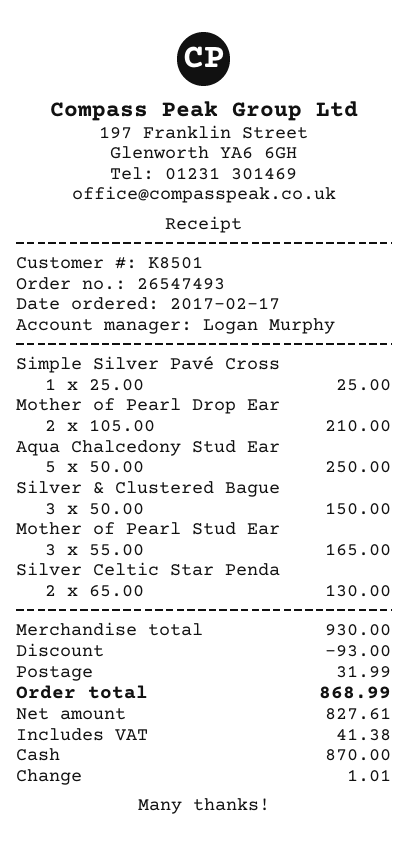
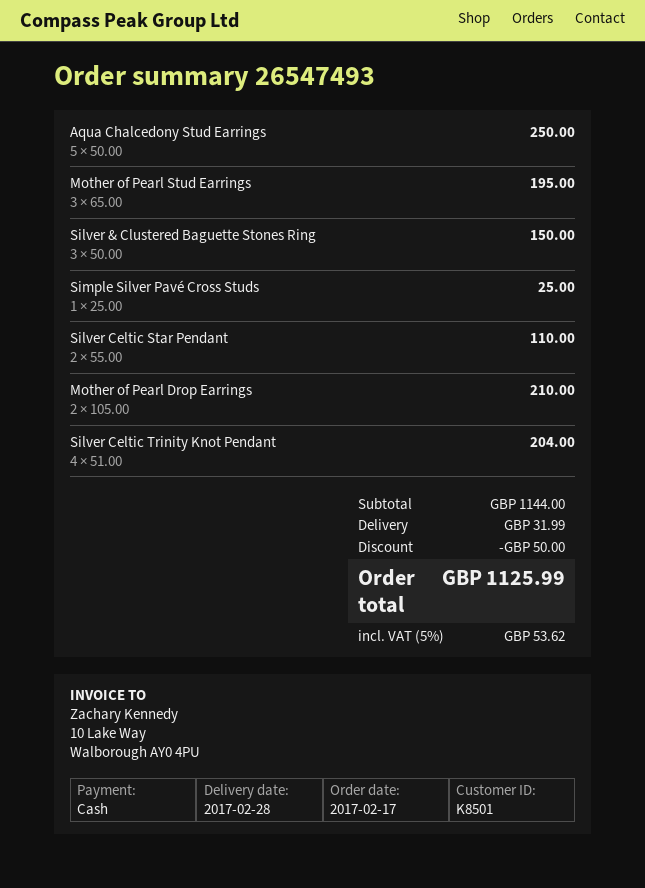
Mother of Pearl Stud Ear: 3 x 55.00 = 165.00 -> 3 x 65.00 = 195.00
Silver Celtic Star Penda: 2 x 65.00 = 130.00 -> 2 x 55.00 = 110.00
Silver Celtic Trinity Knot Pendant: none -> 4 x 51.00 = 204.00
subtotal: 930.00 -> 1144.00
discount: 93.00 -> 50.00
tax: 41.38 -> 53.62
total: 868.99 -> 1125.99

